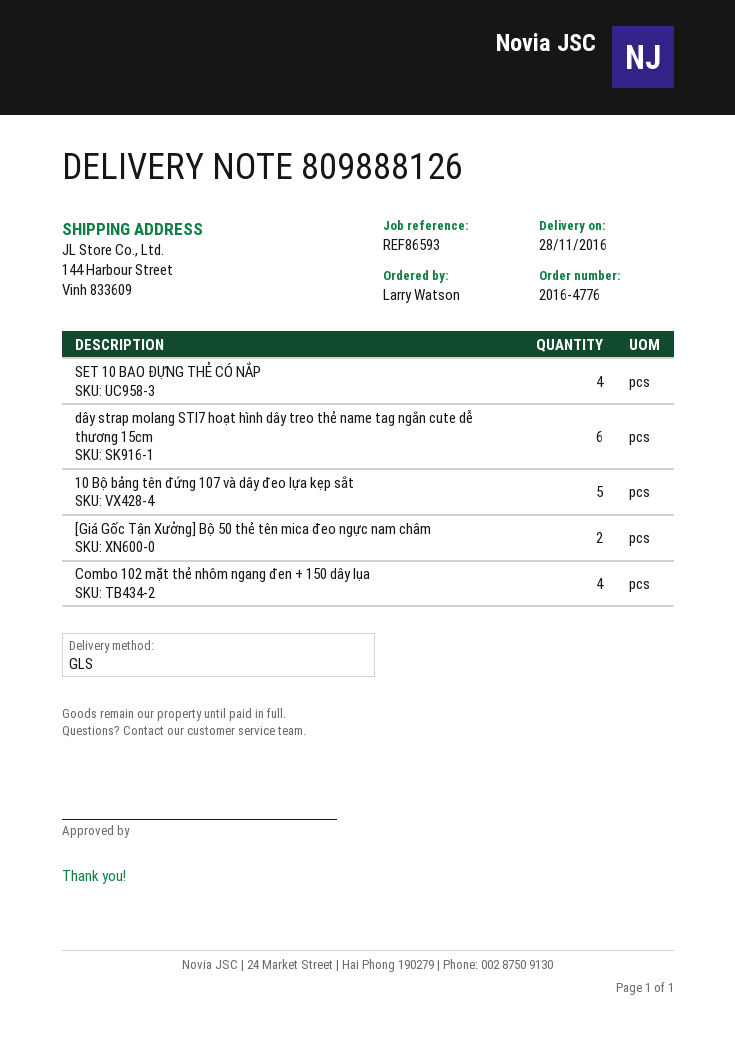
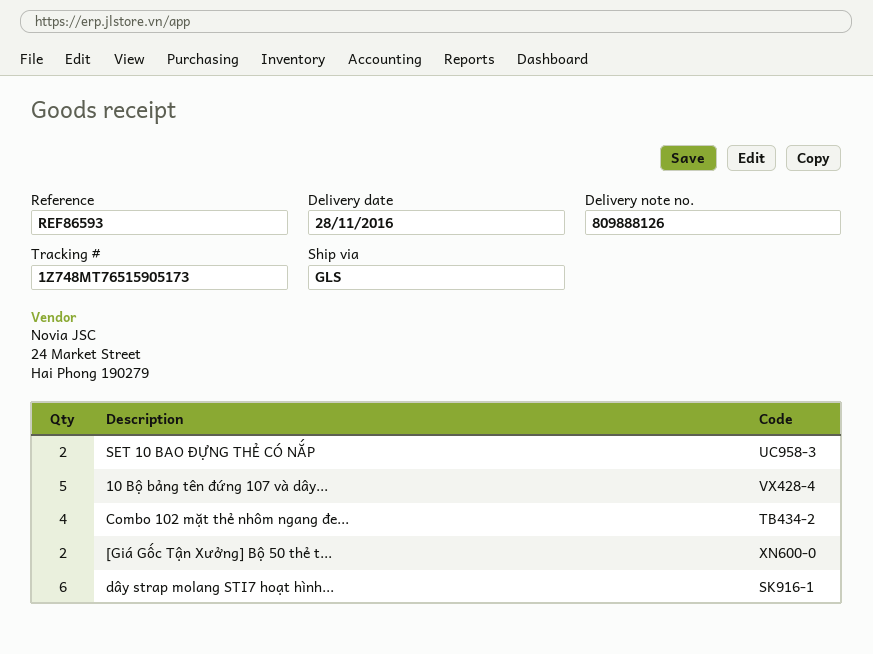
SET 10 BAO ĐỰNG THẺ CÓ NẮP: 4 -> 2

